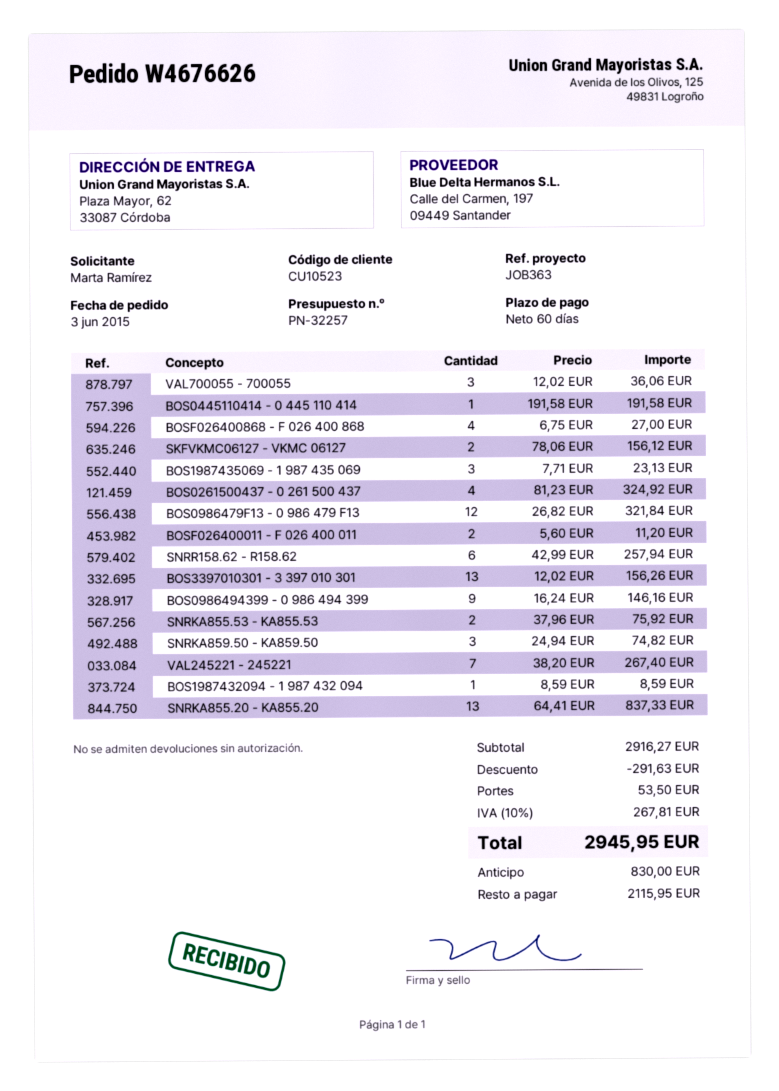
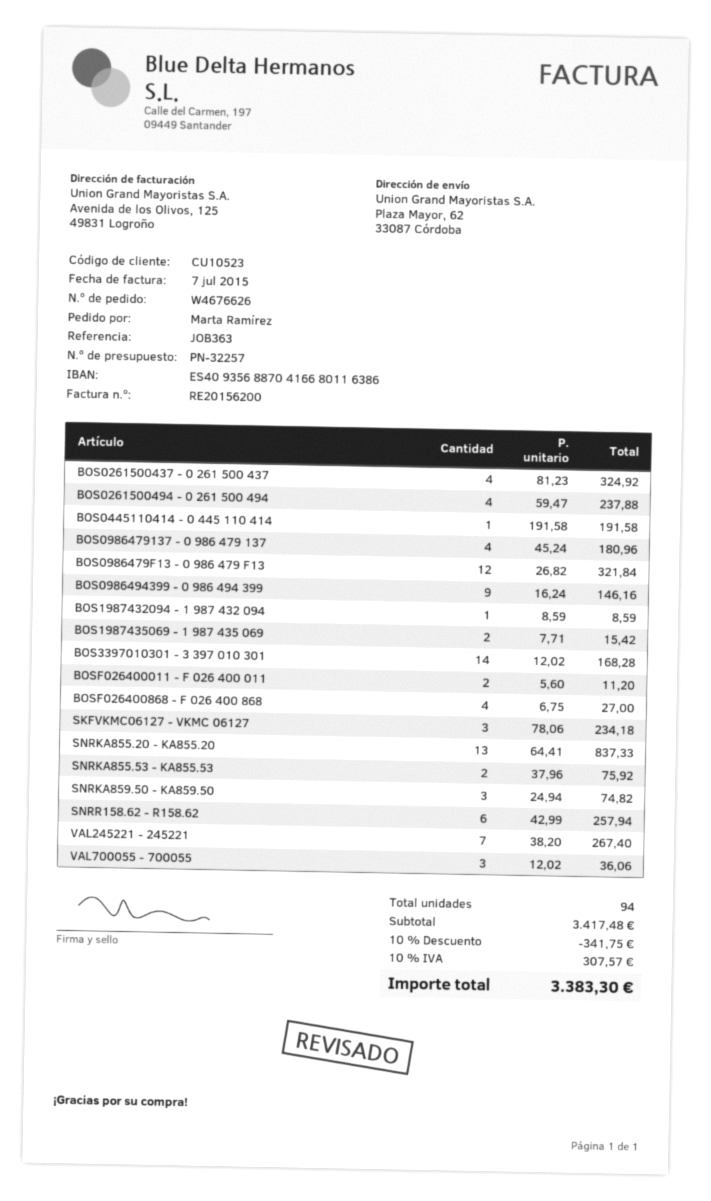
SKFVKMC06127 - VKMC 06127: 2 x 78.06 = 156.12 -> 3 x 78.06 = 234.18
BOS1987435069 - 1 987 435 069: 3 x 7.71 = 23.13 -> 2 x 7.71 = 15.42
BOS3397010301 - 3 397 010 301: 13 x 12.02 = 156.26 -> 14 x 12.02 = 168.28
BOS0261500494 - 0 261 500 494: none -> 4 x 59.47 = 237.88
BOS0986479137 - 0 986 479 137: none -> 4 x 45.24 = 180.96
subtotal: 2916.27 -> 3417.48
discount: 291.63 -> 341.75
shipping: 53.50 -> none
tax: 10% = 267.81 -> 10% = 307.57
total: 2945.95 -> 3383.30

